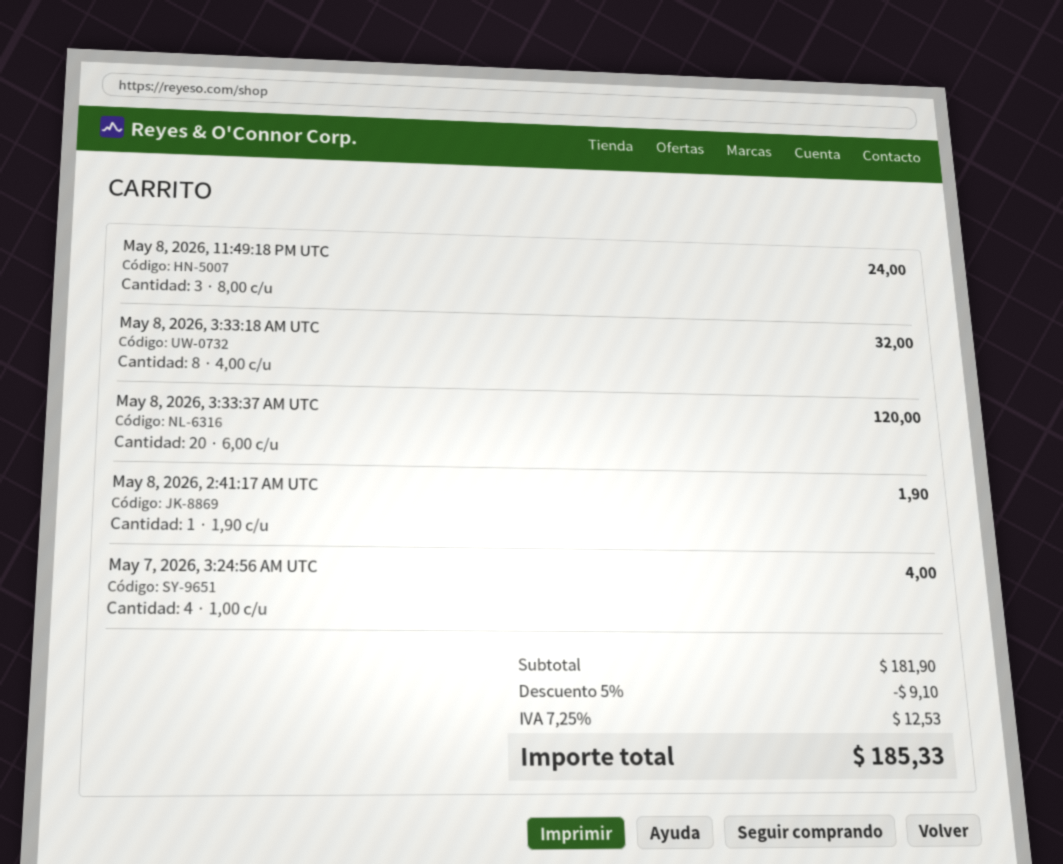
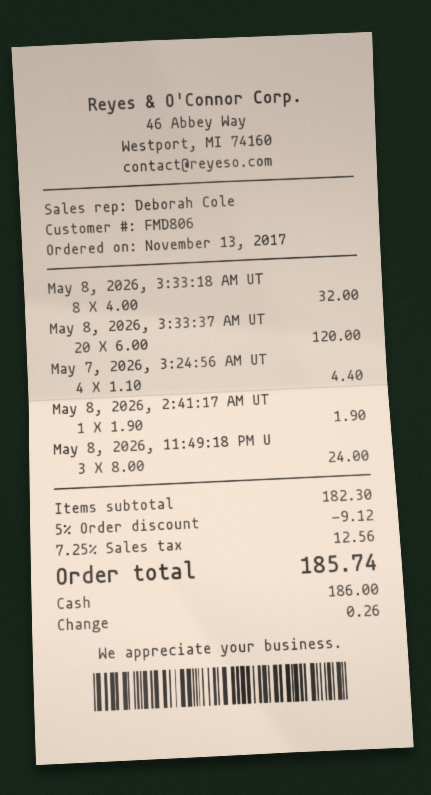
May 7, 2026, 3:24:56 AM UTC: 4 x 1.00 = 4.00 -> 4 x 1.10 = 4.40
subtotal: 181.90 -> 182.30
discount: 5% = 9.10 -> 5% = 9.12
tax: 7.25% = 12.53 -> 7.25% = 12.56
total: 185.33 -> 185.74

